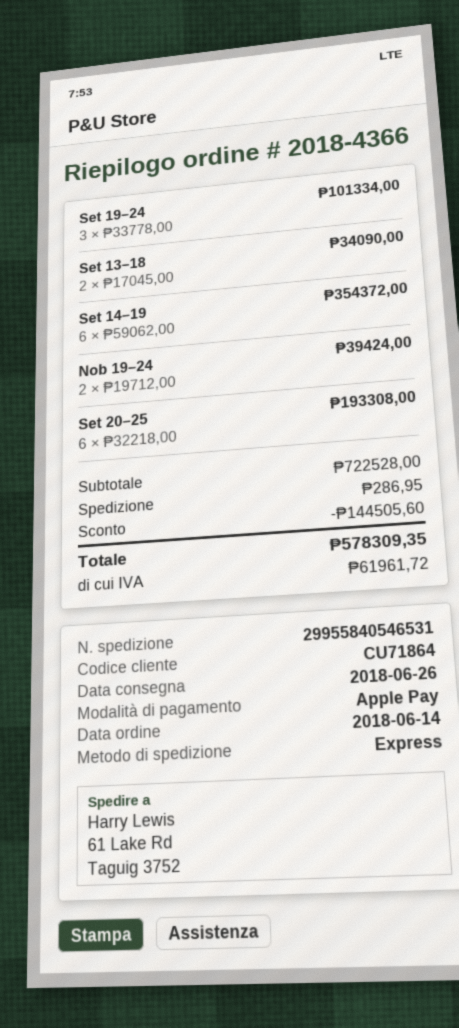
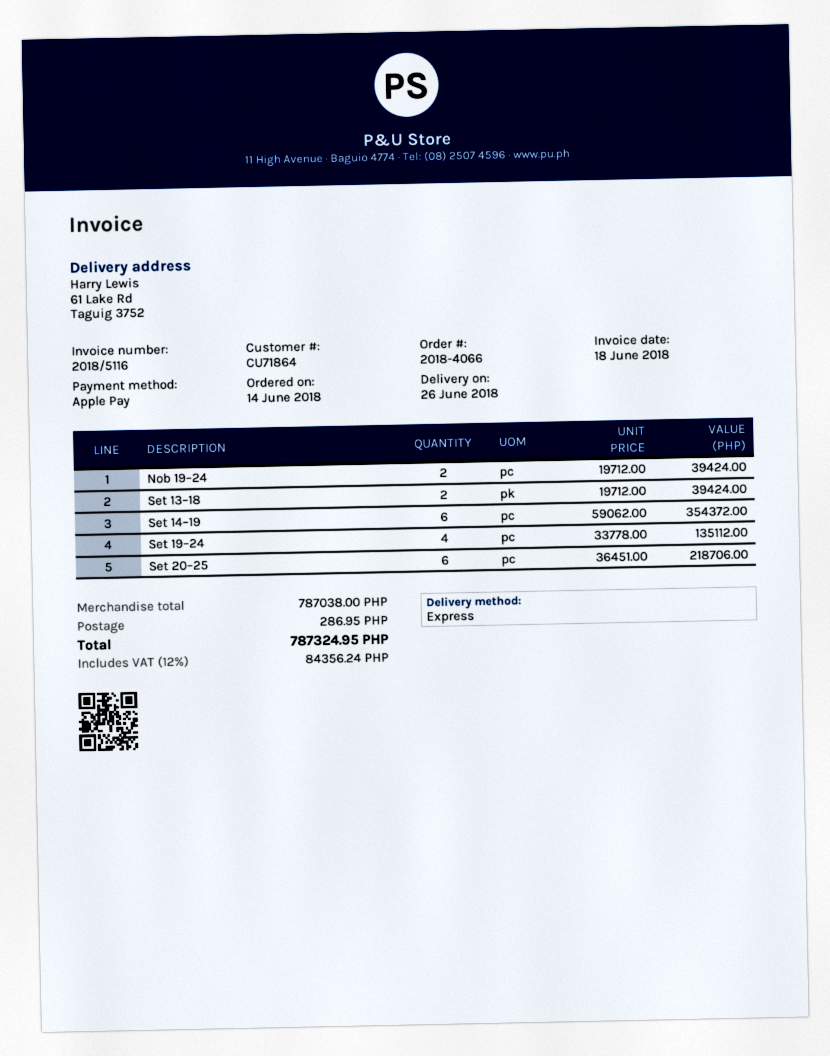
order number: 2018-4366 -> 2018-4066
Set 19–24: 3 x 33778.00 = 101334.00 -> 4 x 33778.00 = 135112.00
Set 13–18: 2 x 17045.00 = 34090.00 -> 2 x 19712.00 = 39424.00
Set 20–25: 6 x 32218.00 = 193308.00 -> 6 x 36451.00 = 218706.00
subtotal: 722528.00 -> 787038.00
discount: 144505.60 -> none
tax: 61961.72 -> 84356.24
total: 578309.35 -> 787324.95

